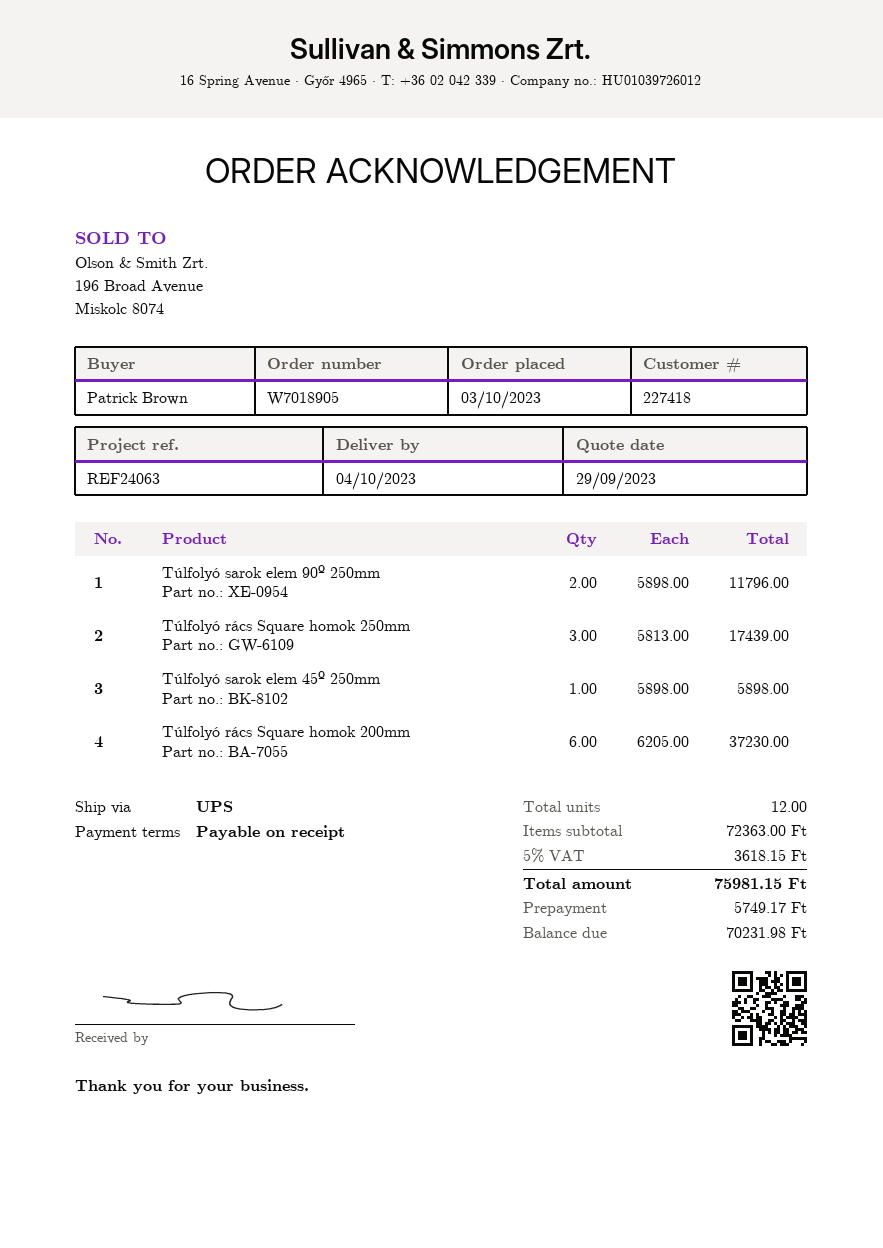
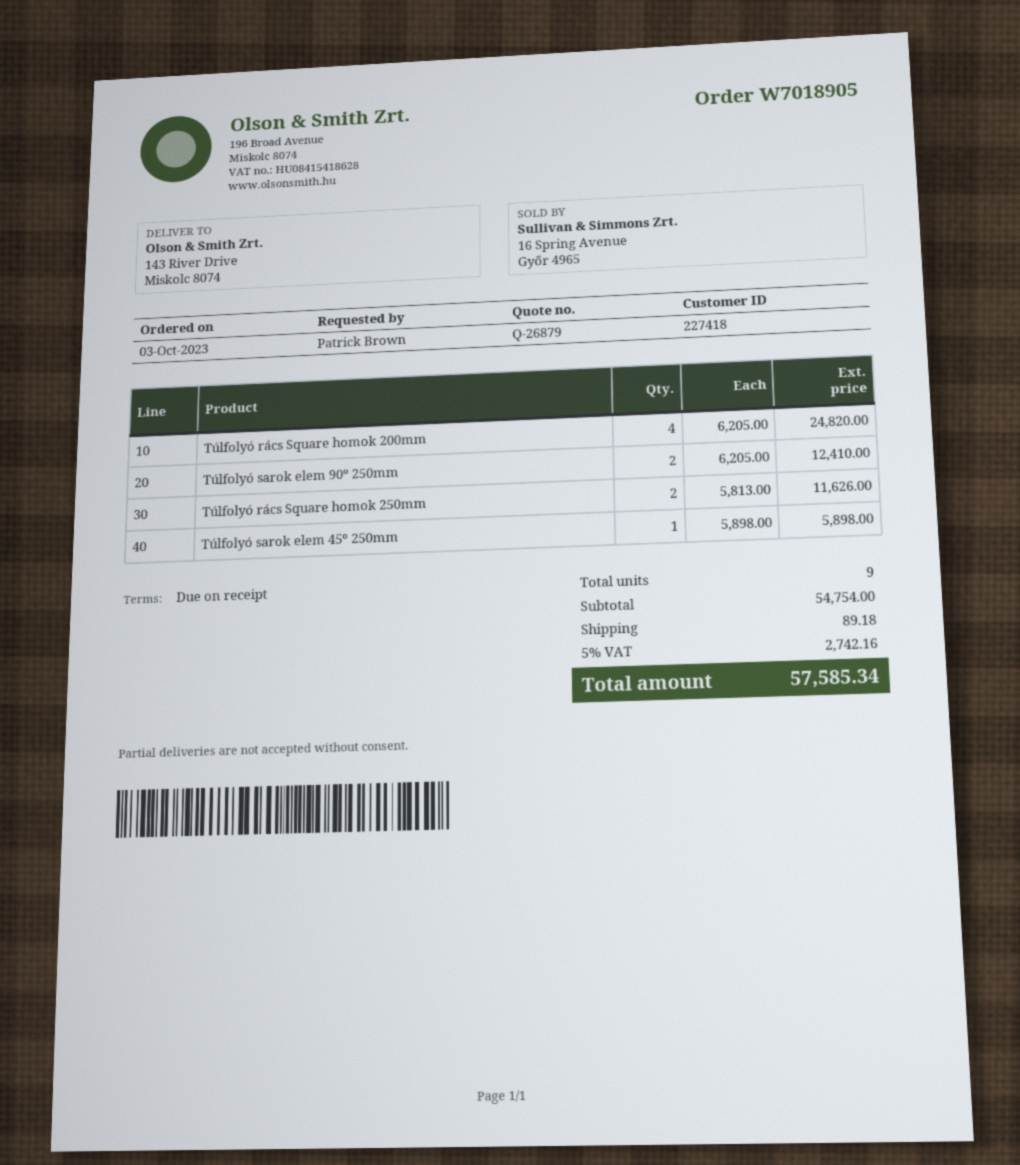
Túlfolyó sarok elem 90º 250mm: 2 x 5898.00 = 11796.00 -> 2 x 6205.00 = 12410.00
Túlfolyó rács Square homok 250mm: 3 x 5813.00 = 17439.00 -> 2 x 5813.00 = 11626.00
Túlfolyó rács Square homok 200mm: 6 x 6205.00 = 37230.00 -> 4 x 6205.00 = 24820.00
total quantity: 12 -> 9
subtotal: 72363.00 -> 54754.00
shipping: none -> 89.18
tax: 5% = 3618.15 -> 5% = 2742.16
total: 75981.15 -> 57585.34

